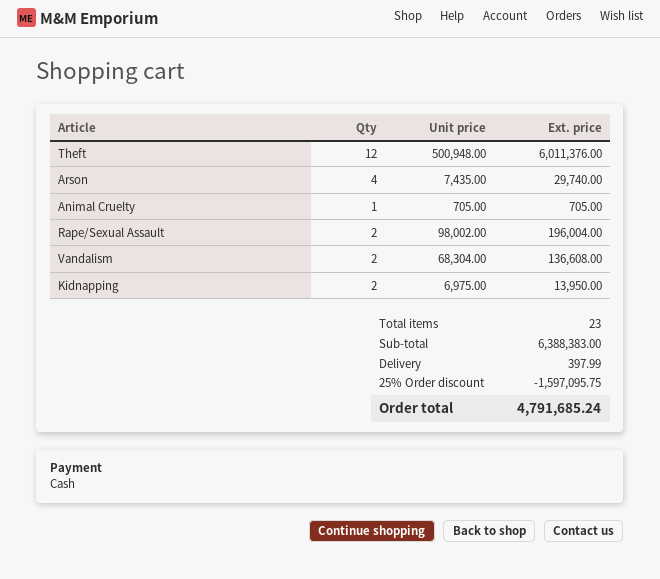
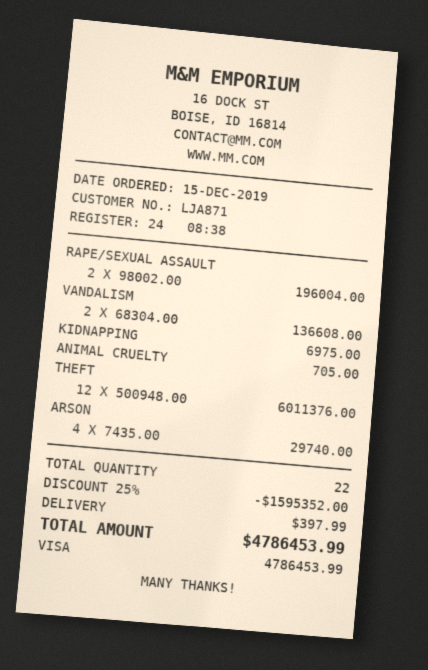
payment method: cash -> Visa
Kidnapping: 2 x 6975.00 = 13950.00 -> 1 x 6975.00 = 6975.00
total quantity: 23 -> 22
discount: 25% = 1597095.75 -> 25% = 1595352.00
total: 4791685.24 -> 4786453.99

